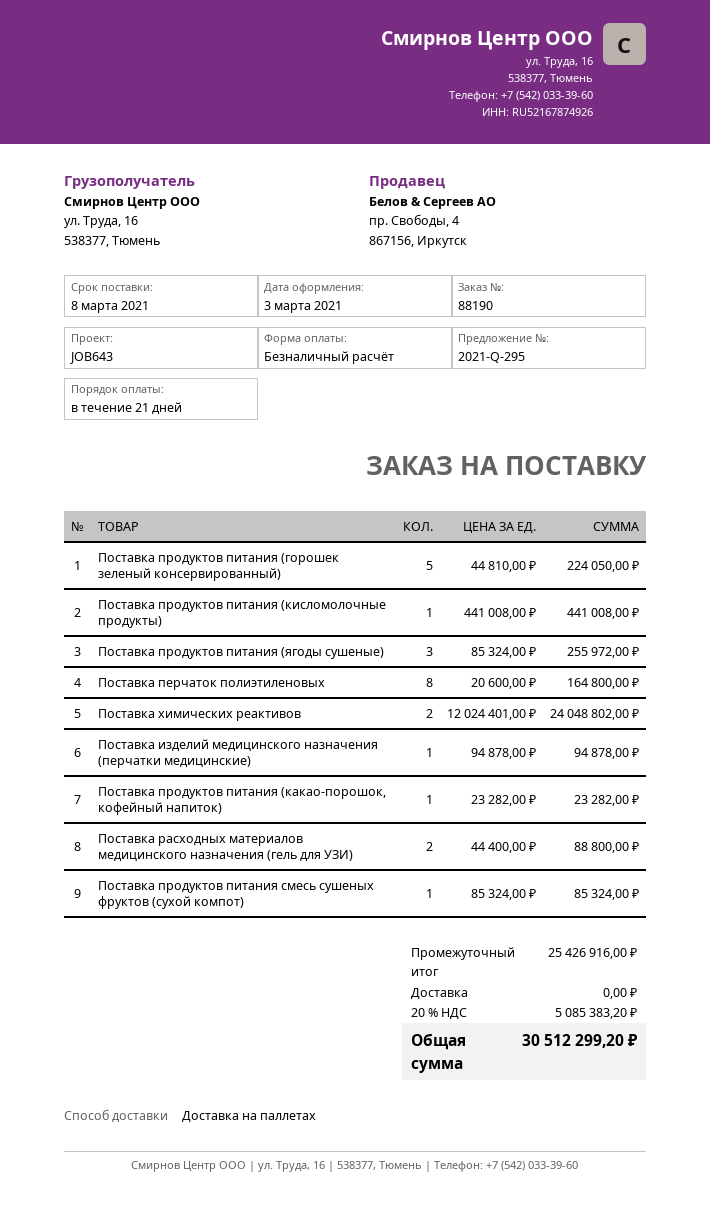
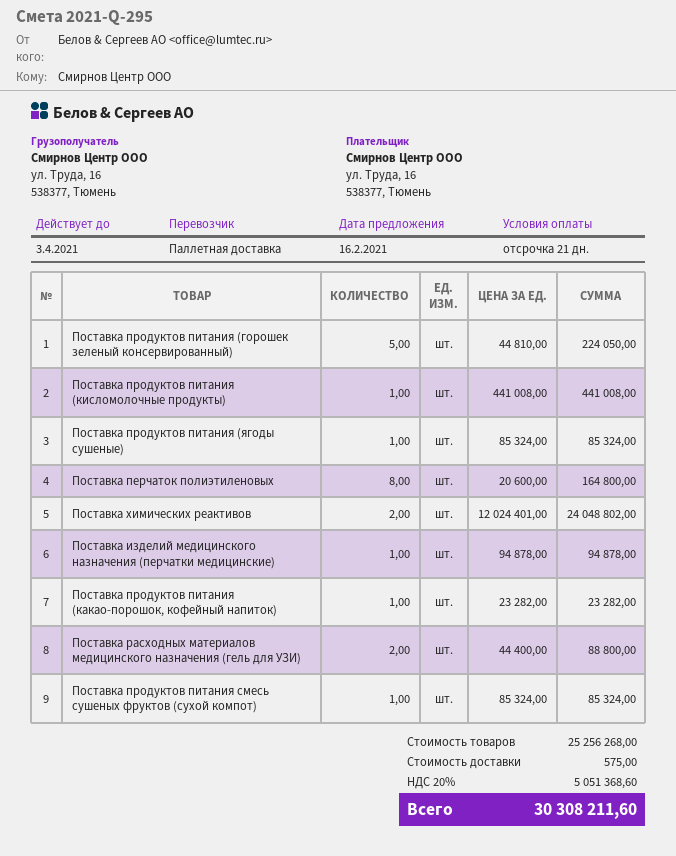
Поставка продуктов питания (ягоды сушеные): 3 x 85324.00 = 255972.00 -> 1 x 85324.00 = 85324.00
subtotal: 25426916.00 -> 25256268.00
shipping: 0.00 -> 575.00
tax: 20% = 5085383.20 -> 20% = 5051368.60
total: 30512299.20 -> 30308211.60

